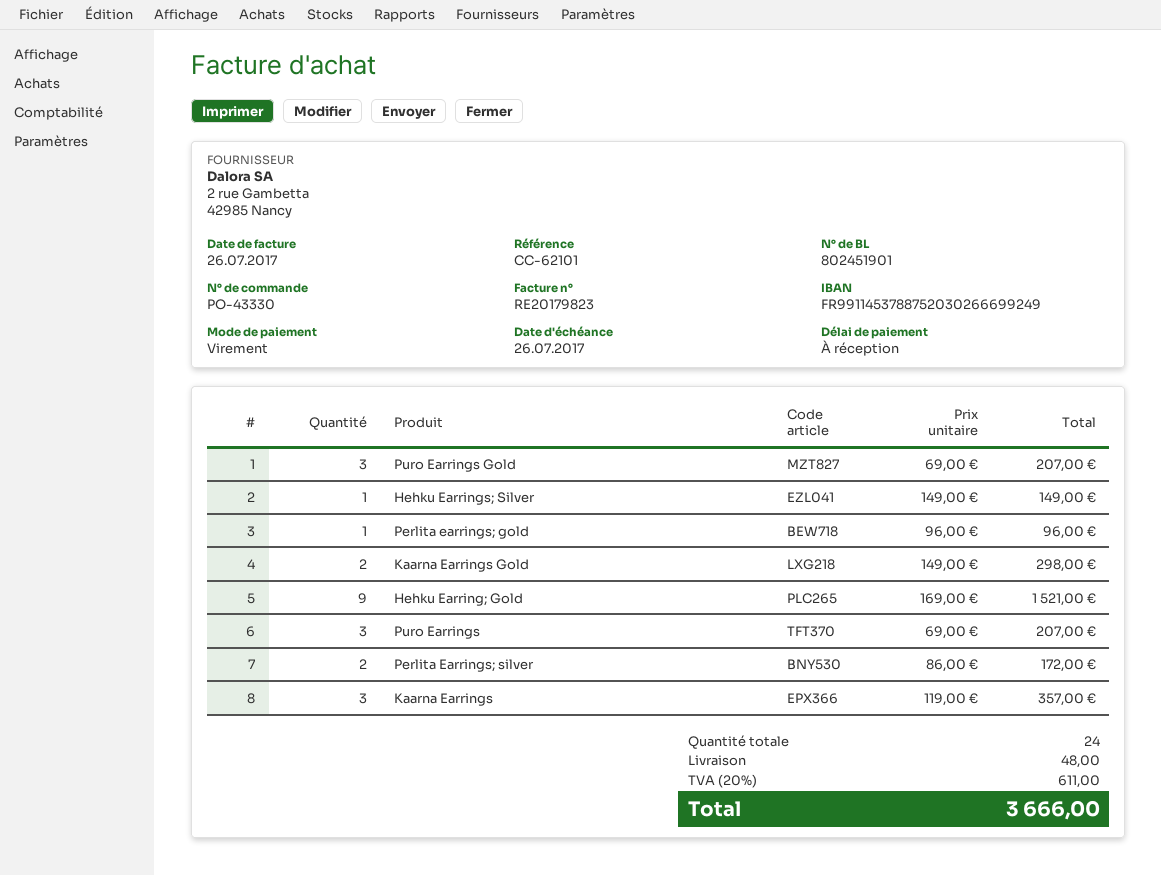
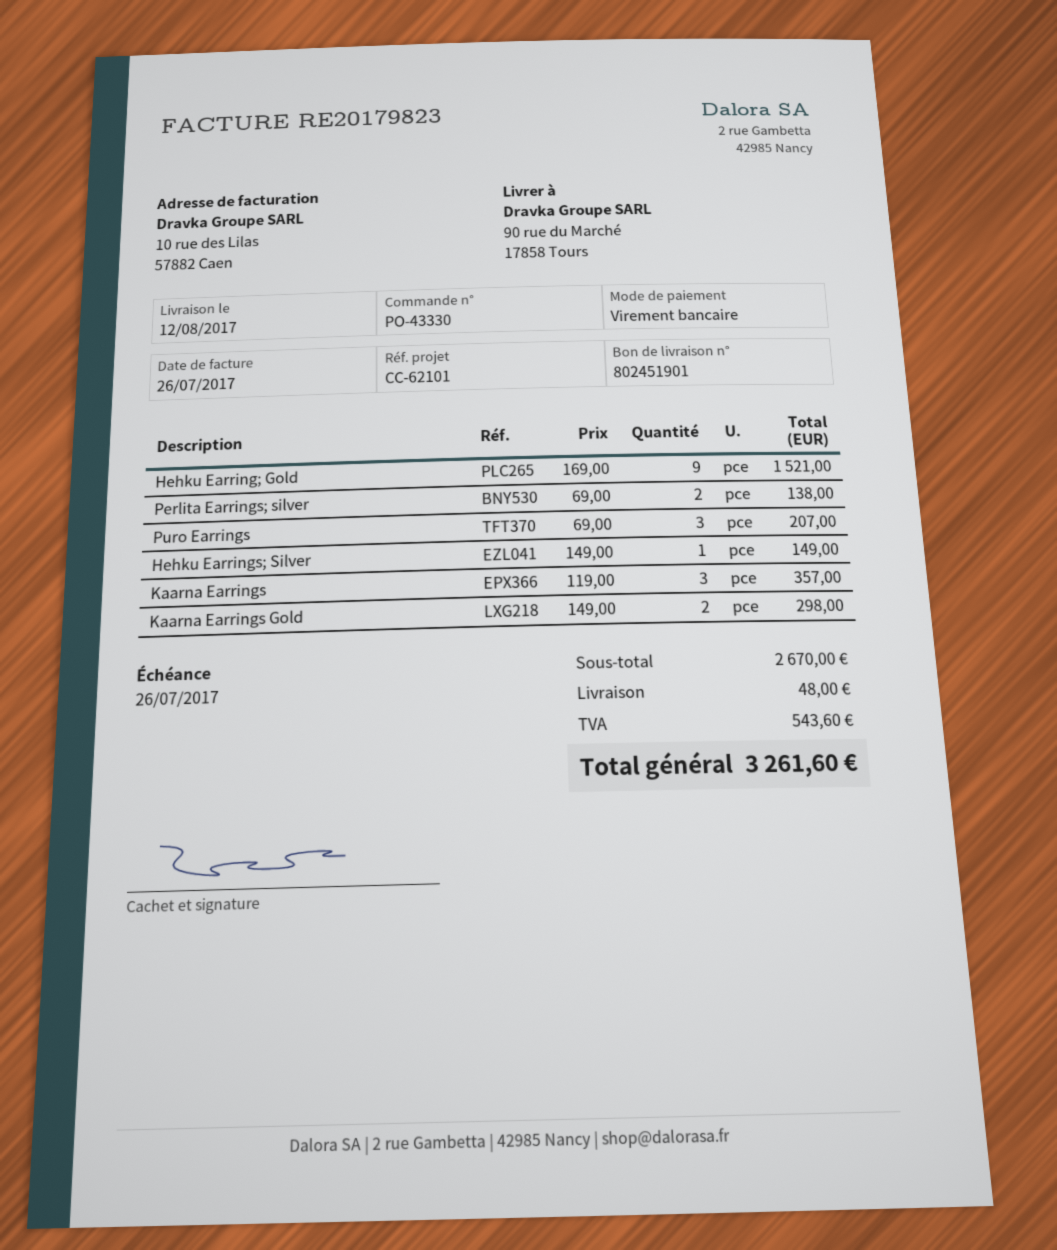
Puro Earrings Gold: 3 x 69.00 = 207.00 -> none
Perlita earrings; gold: 1 x 96.00 = 96.00 -> none
Perlita Earrings; silver: 2 x 86.00 = 172.00 -> 2 x 69.00 = 138.00
tax: 611.00 -> 543.60
total: 3666.00 -> 3261.60

